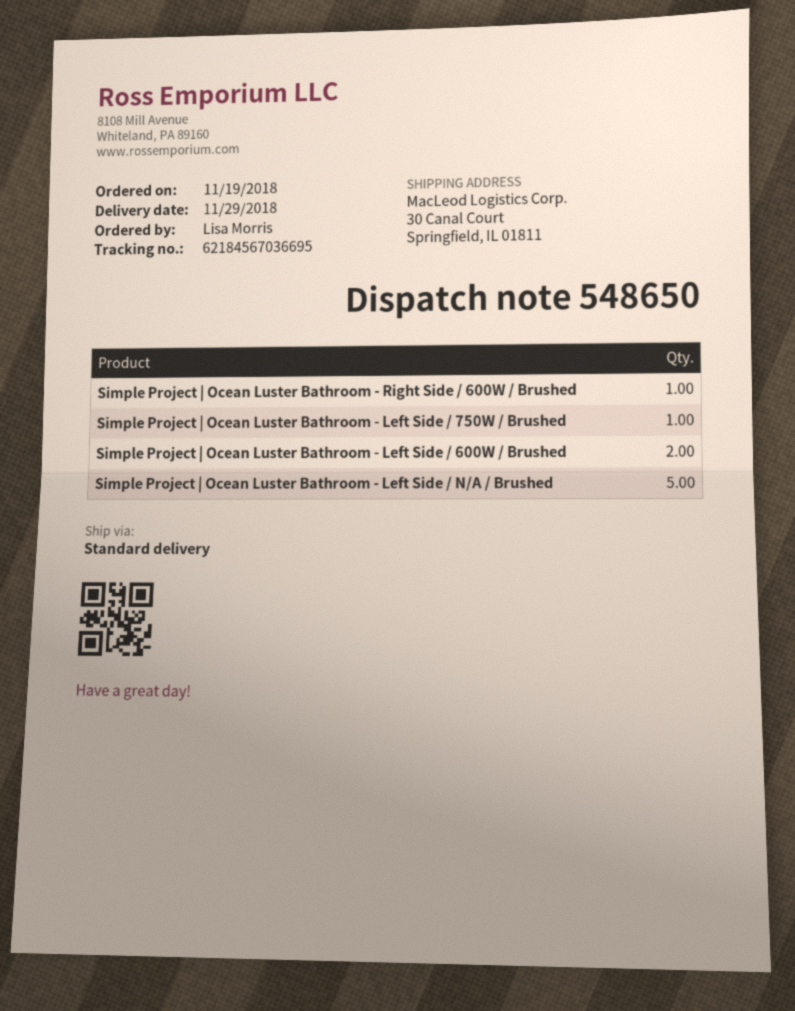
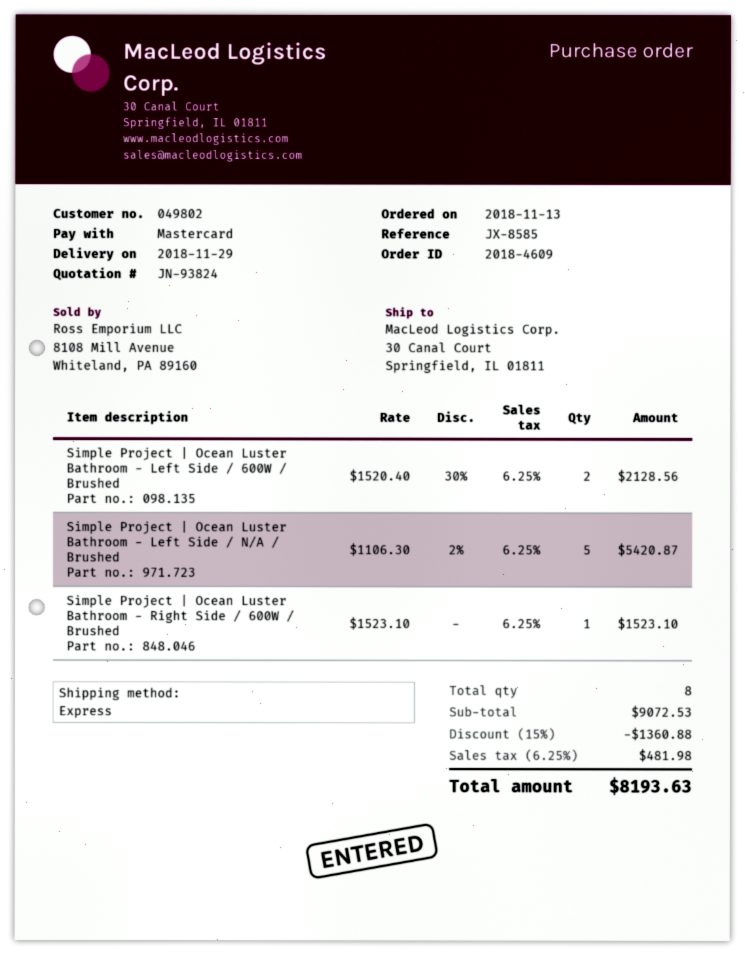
order date: 2018-11-19 -> 2018-11-13
shipping method: standard -> express
Simple Project | Ocean Luster Bathroom - Left Side / 750W / Brushed: 1 -> none

